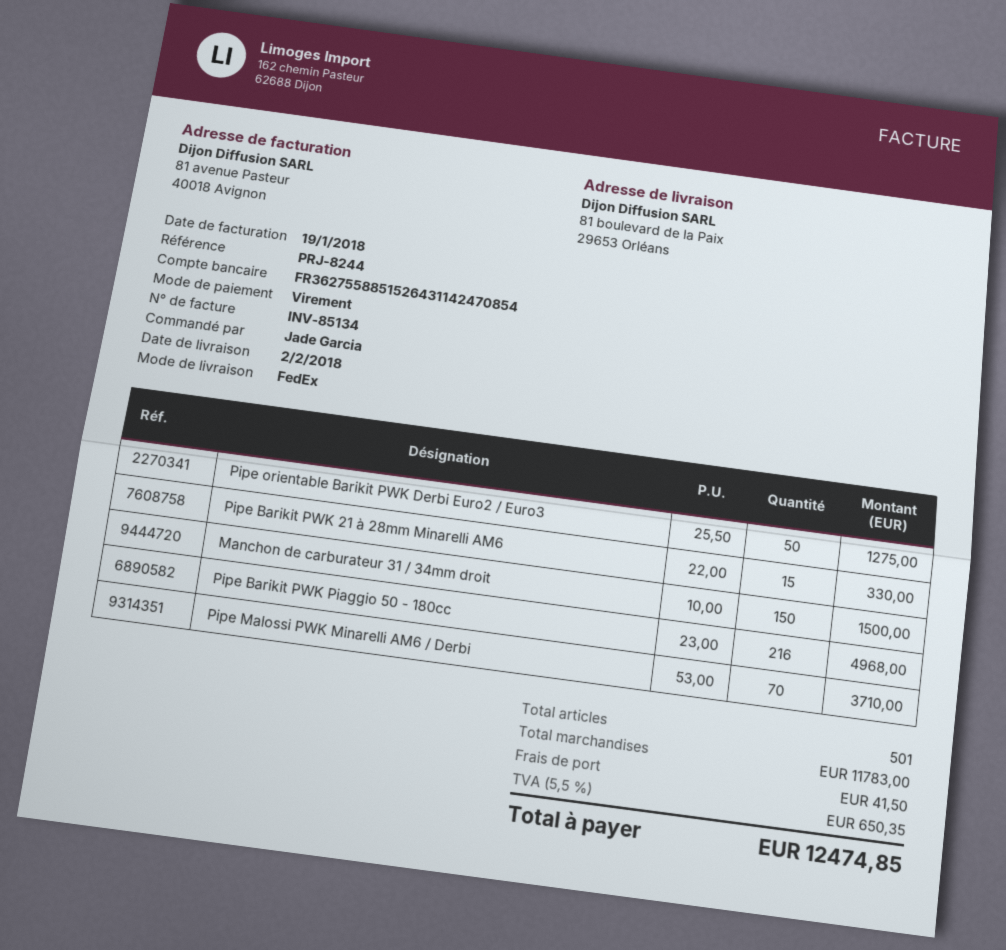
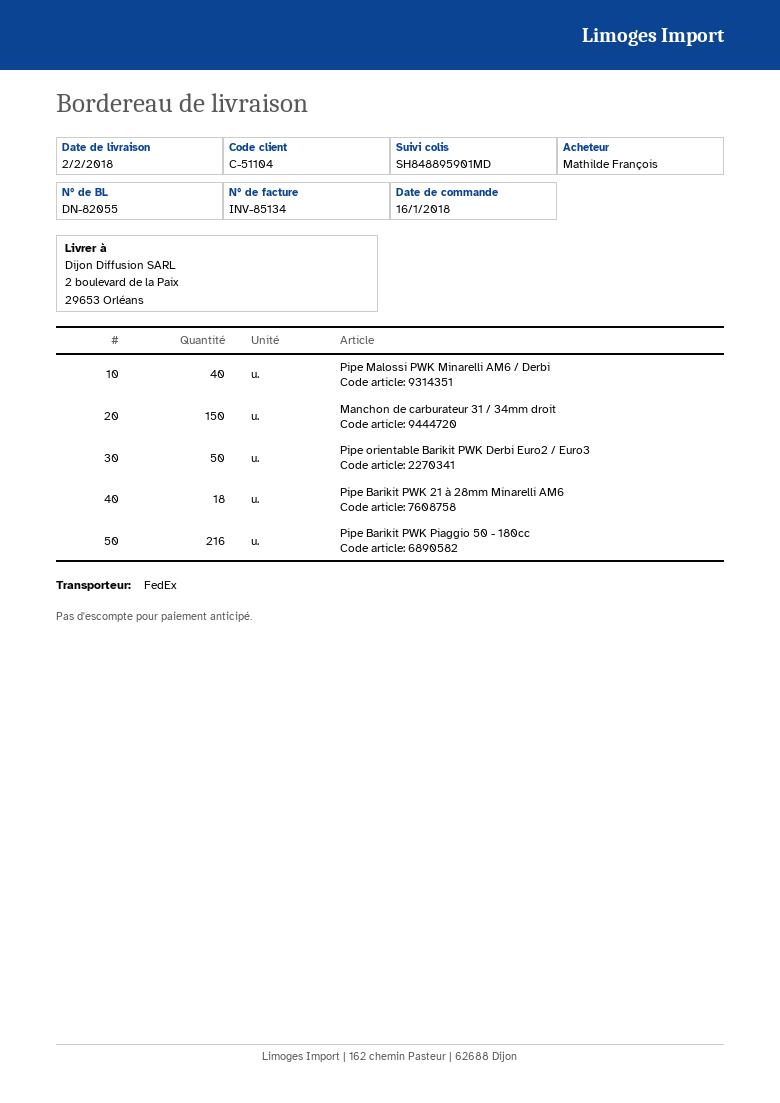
ordered by: Jade Garcia -> Mathilde François
ship to: 81 boulevard de la Paix, 29653 Orléans -> 2 boulevard de la Paix, 29653 Orléans
Pipe Barikit PWK 21 à 28mm Minarelli AM6: 15 -> 18
Pipe Malossi PWK Minarelli AM6 / Derbi: 70 -> 40

